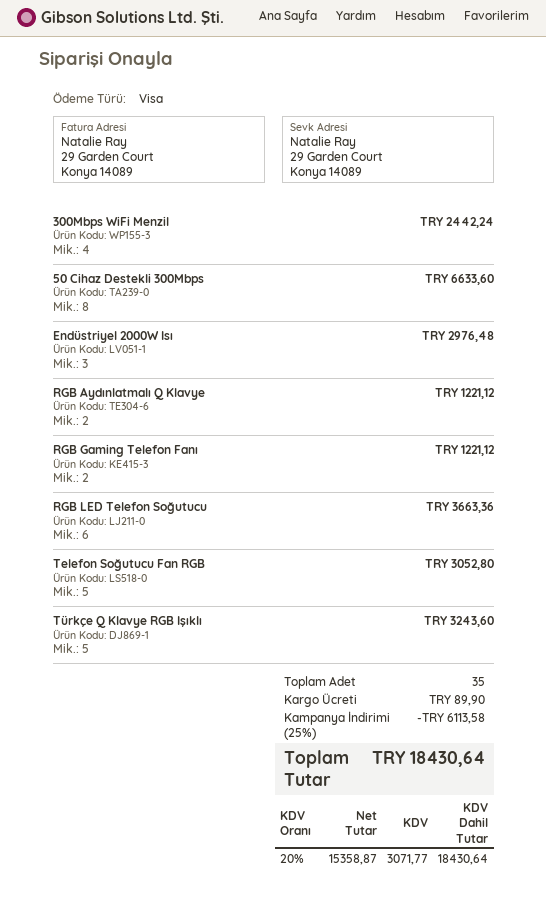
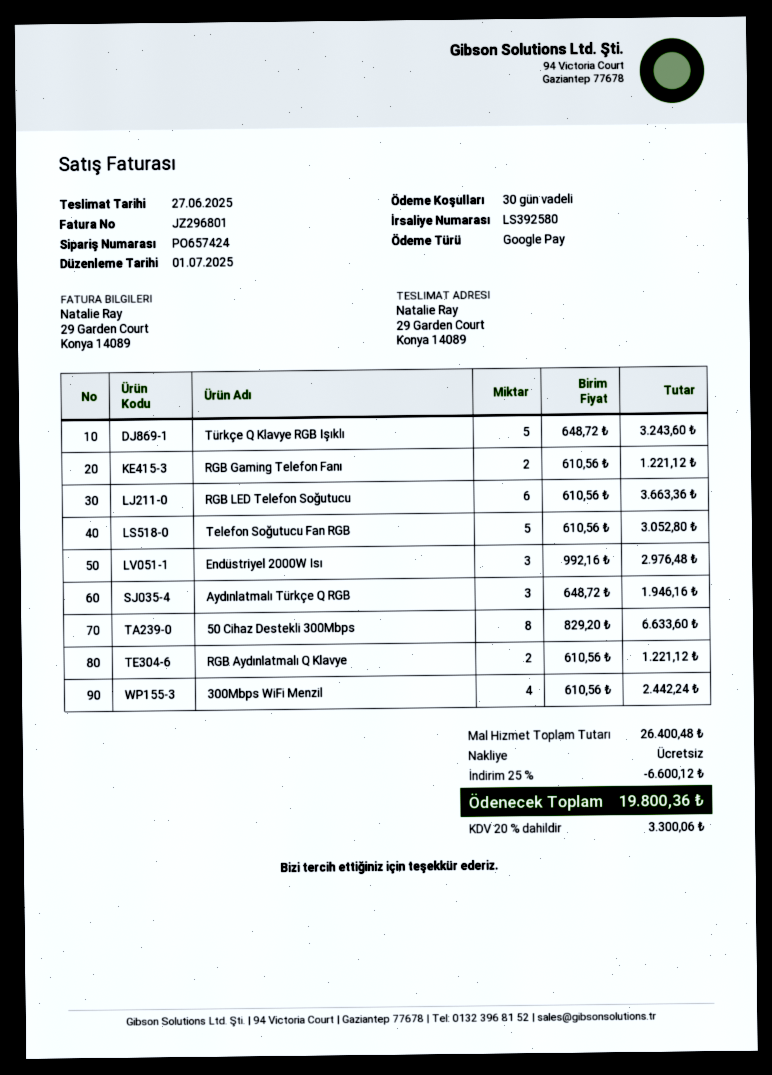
payment method: Visa -> Google Pay
Aydınlatmalı Türkçe Q RGB: none -> 3 for 1946.16
discount: 25% = 6113.58 -> 25% = 6600.12
shipping: 89.90 -> 0.00
tax: 20% = 3071.77 -> 20% = 3300.06
total: 18430.64 -> 19800.36

